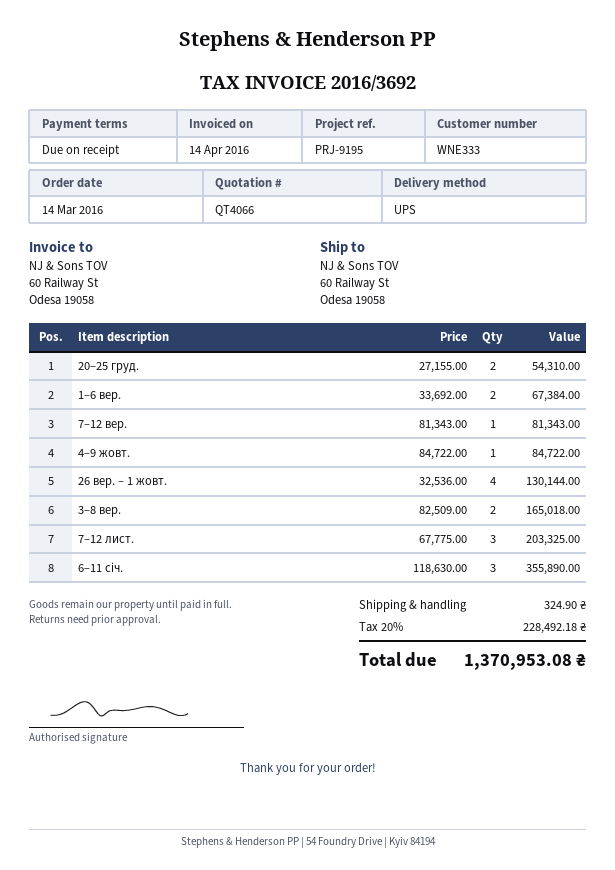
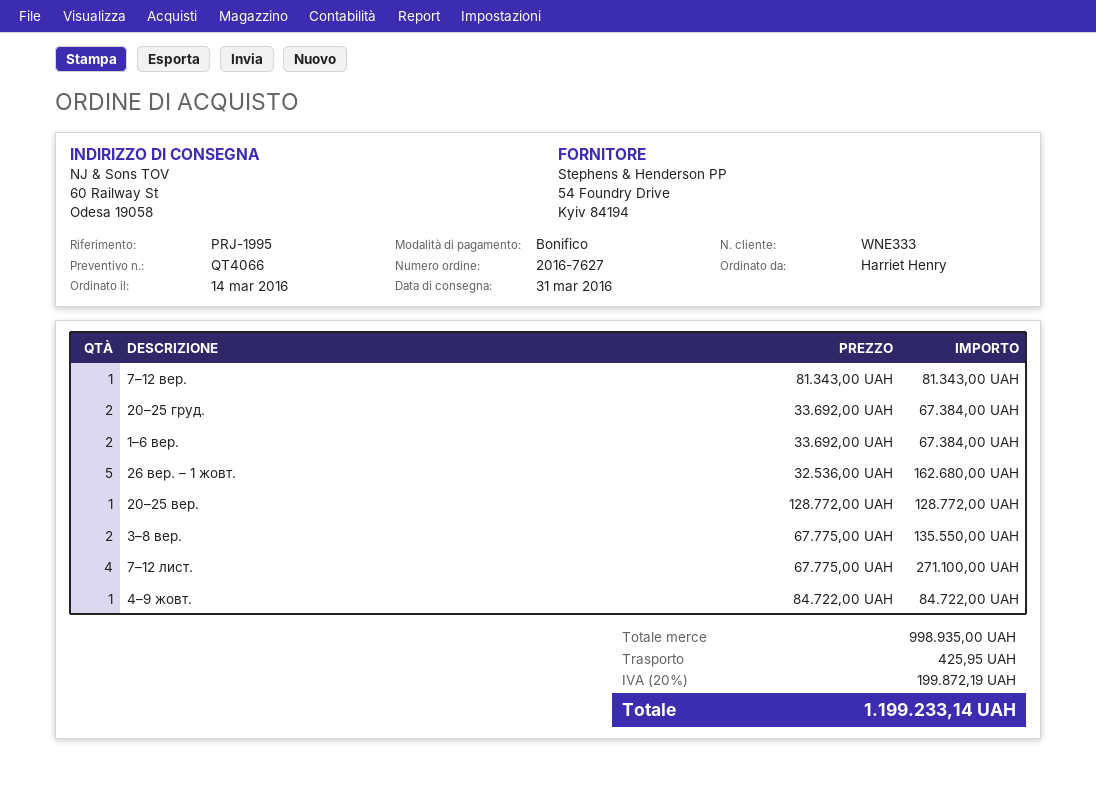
reference: PRJ-9195 -> PRJ-1995
20–25 груд.: 2 x 27155.00 = 54310.00 -> 2 x 33692.00 = 67384.00
26 вер. – 1 жовт.: 4 x 32536.00 = 130144.00 -> 5 x 32536.00 = 162680.00
3–8 вер.: 2 x 82509.00 = 165018.00 -> 2 x 67775.00 = 135550.00
7–12 лист.: 3 x 67775.00 = 203325.00 -> 4 x 67775.00 = 271100.00
6–11 січ.: 3 x 118630.00 = 355890.00 -> none
20–25 вер.: none -> 1 x 128772.00 = 128772.00
shipping: 324.90 -> 425.95
tax: 20% = 228492.18 -> 20% = 199872.19
total: 1370953.08 -> 1199233.14

